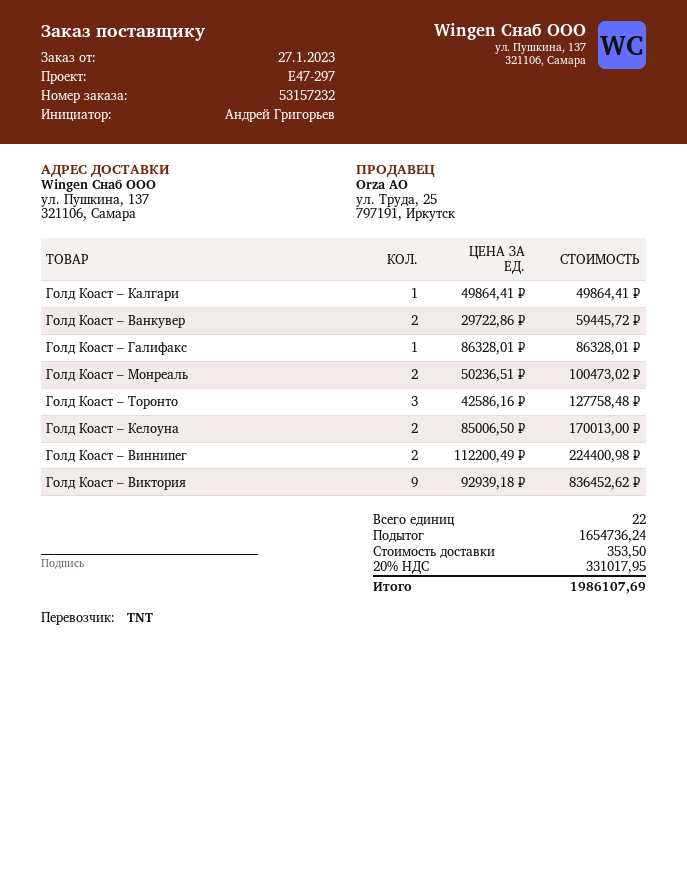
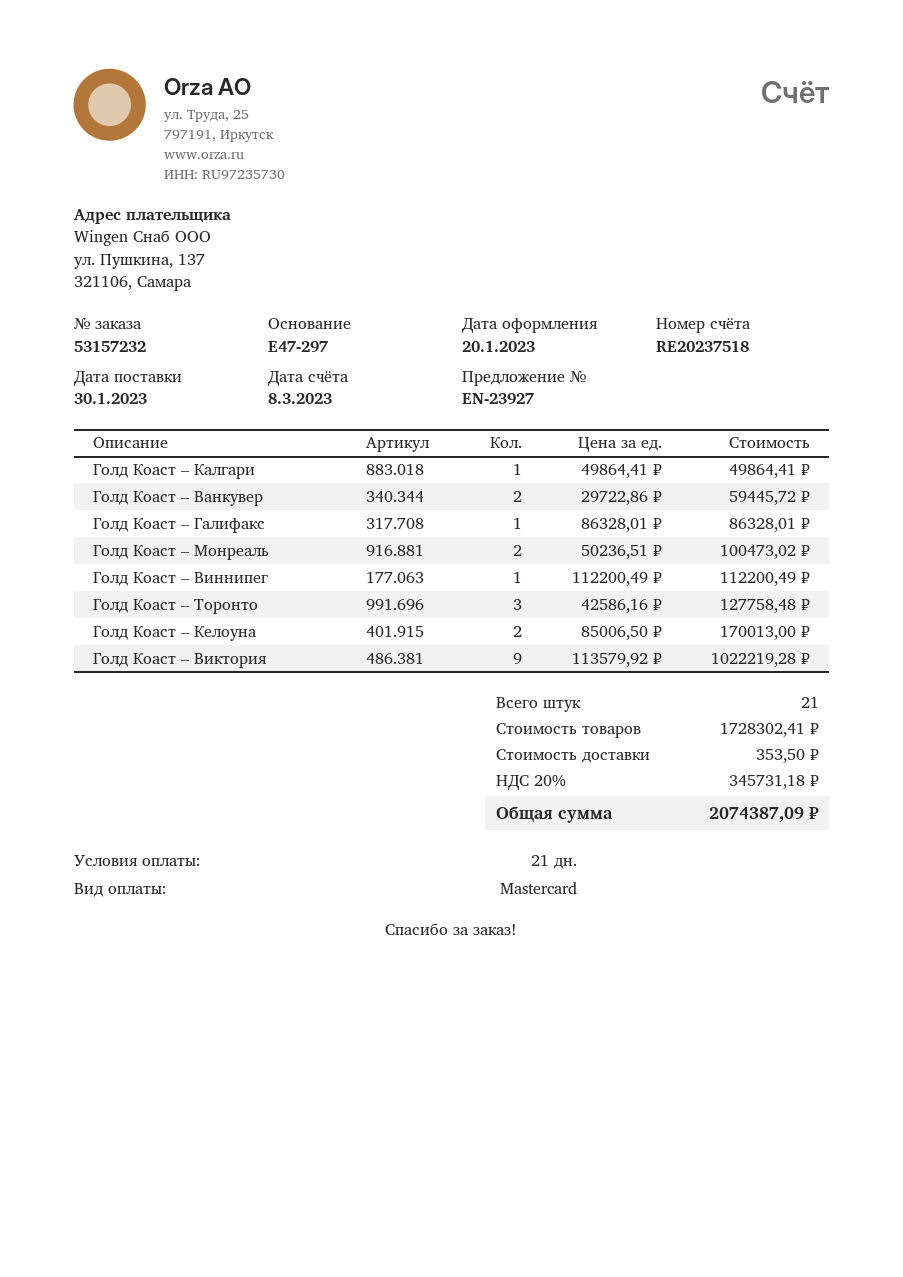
order date: 2023-01-27 -> 2023-01-20
Голд Коаст – Виннипег: 2 x 112200.49 = 224400.98 -> 1 x 112200.49 = 112200.49
Голд Коаст – Виктория: 9 x 92939.18 = 836452.62 -> 9 x 113579.92 = 1022219.28
total quantity: 22 -> 21
subtotal: 1654736.24 -> 1728302.41
tax: 20% = 331017.95 -> 20% = 345731.18
total: 1986107.69 -> 2074387.09

